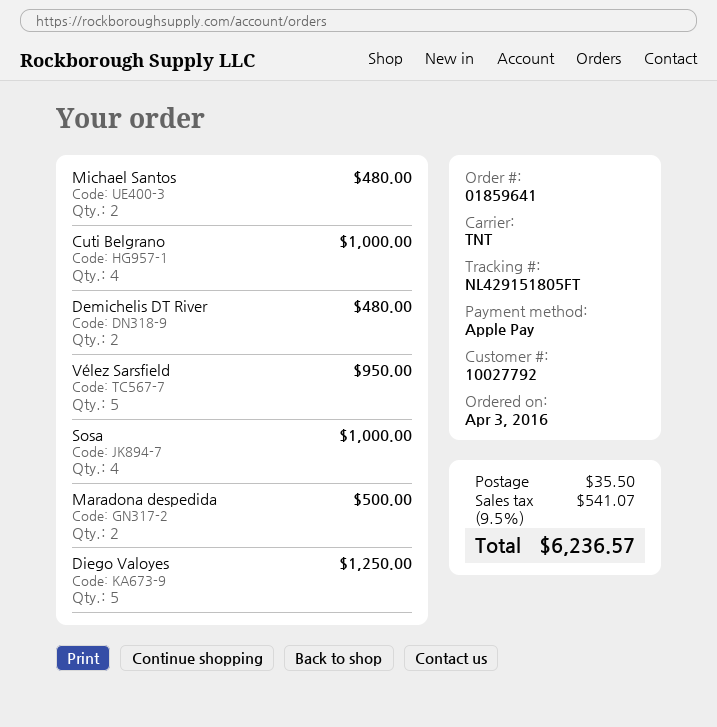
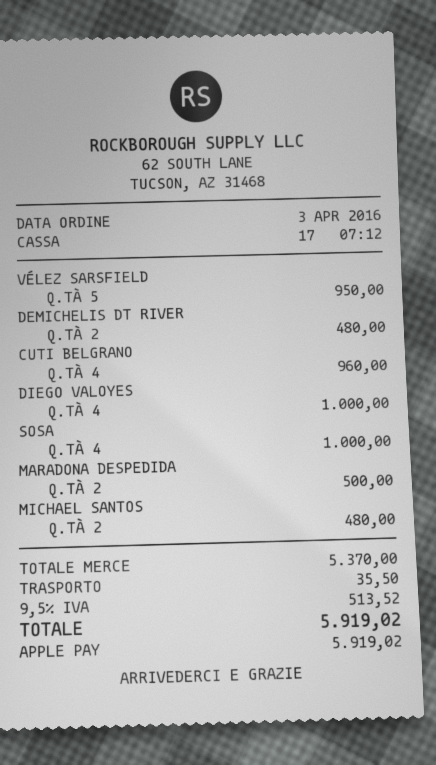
Cuti Belgrano: 4 for 1000.00 -> 4 for 960.00
Diego Valoyes: 5 for 1250.00 -> 4 for 1000.00
tax: 9.5% = 541.07 -> 9.5% = 513.52
total: 6236.57 -> 5919.02

